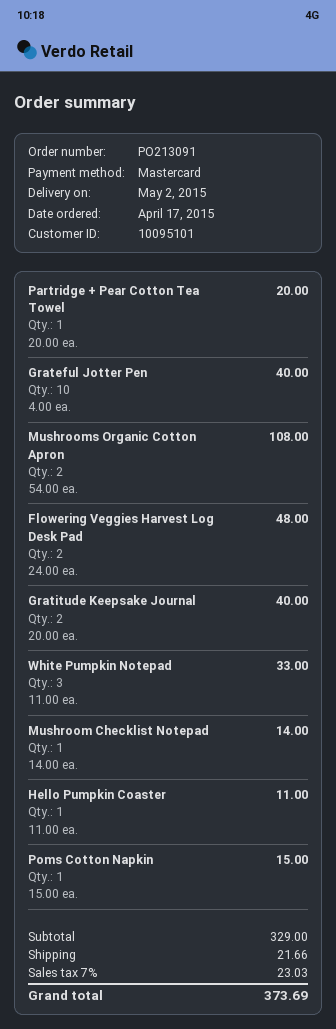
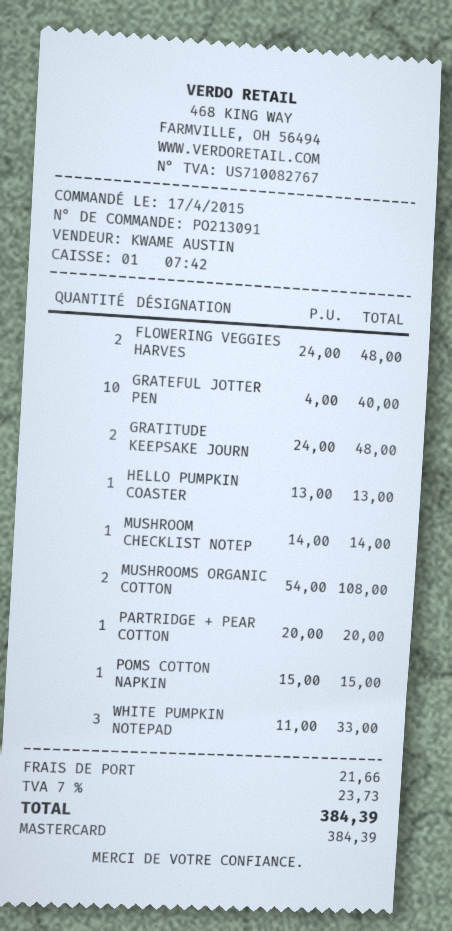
Gratitude Keepsake Journal: 2 x 20.00 = 40.00 -> 2 x 24.00 = 48.00
Hello Pumpkin Coaster: 1 x 11.00 = 11.00 -> 1 x 13.00 = 13.00
tax: 7% = 23.03 -> 7% = 23.73
total: 373.69 -> 384.39

